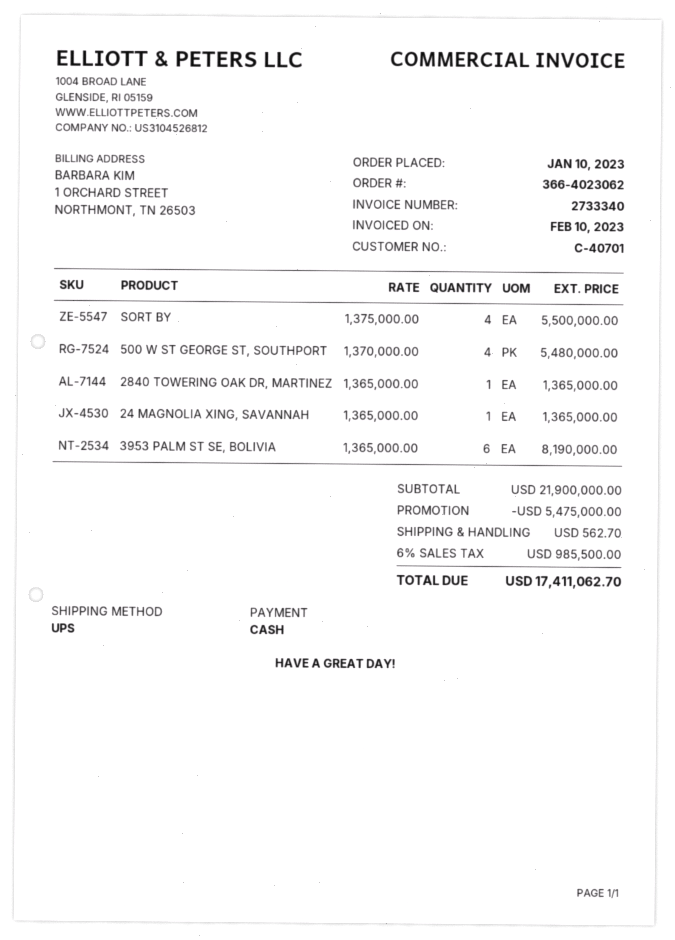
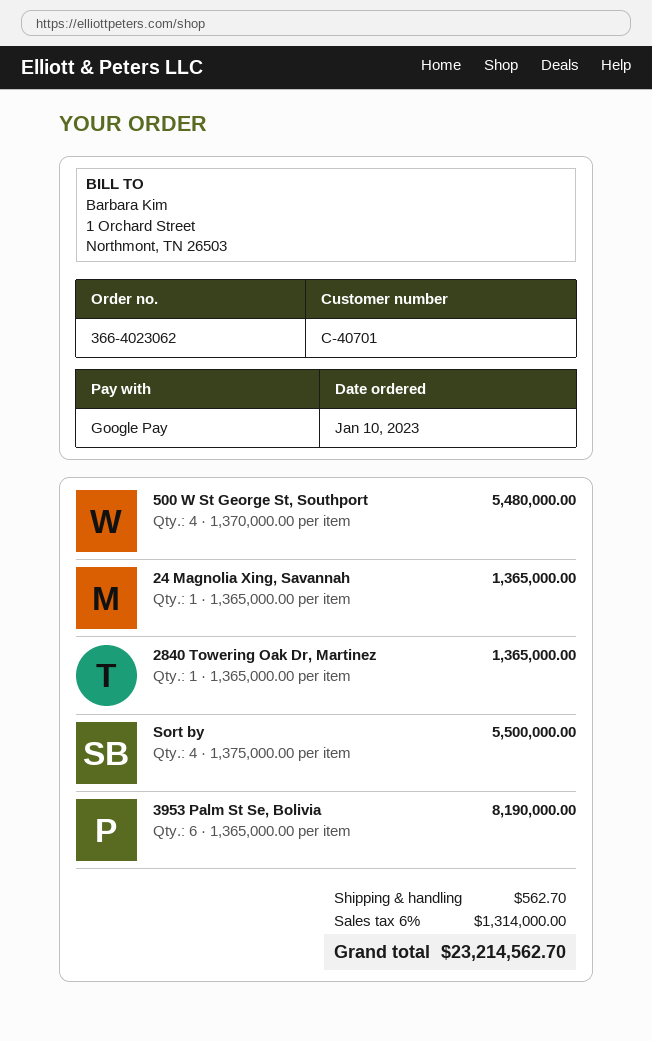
payment method: cash -> Google Pay
discount: 5475000.00 -> none
tax: 6% = 985500.00 -> 6% = 1314000.00
total: 17411062.70 -> 23214562.70

